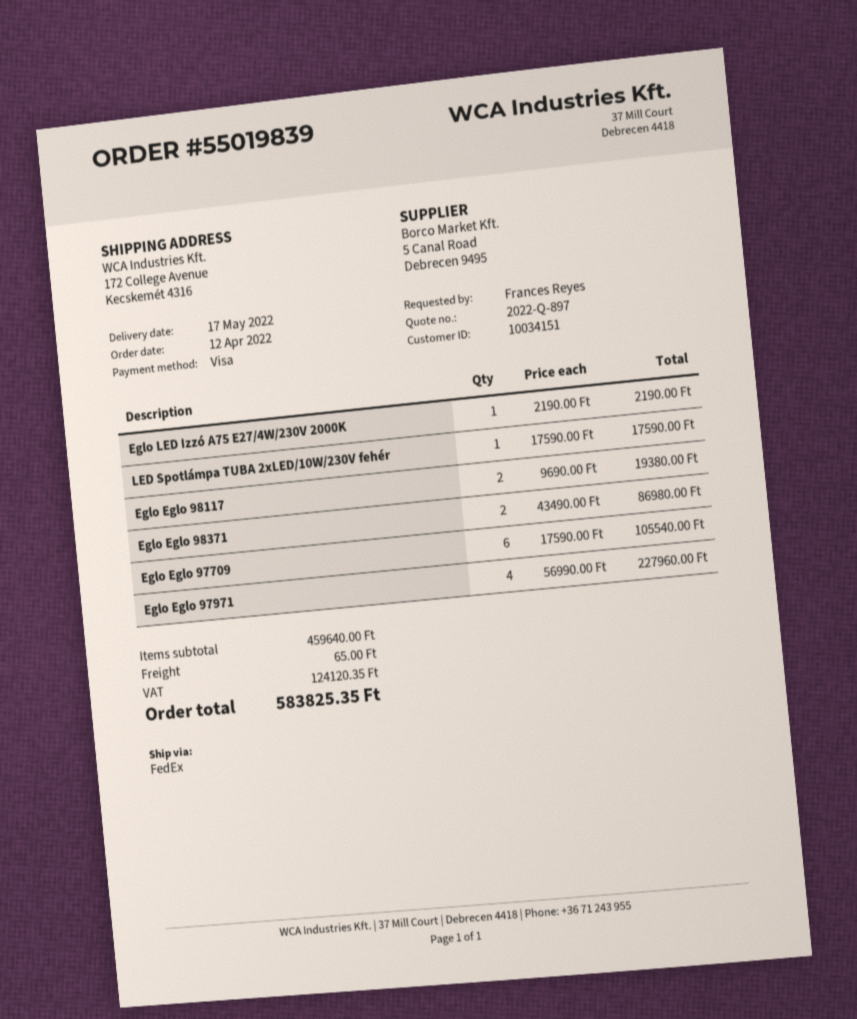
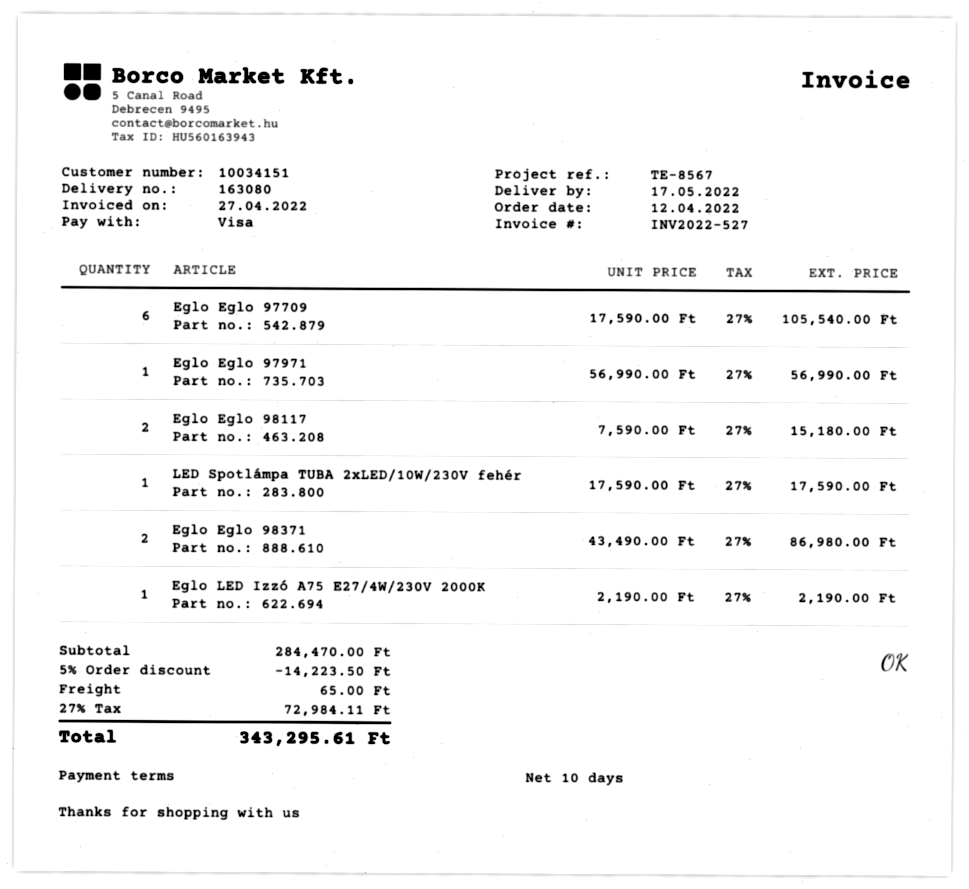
Eglo Eglo 98117: 2 x 9690.00 = 19380.00 -> 2 x 7590.00 = 15180.00
Eglo Eglo 97971: 4 x 56990.00 = 227960.00 -> 1 x 56990.00 = 56990.00
subtotal: 459640.00 -> 284470.00
discount: none -> 5% = 14223.50
tax: 124120.35 -> 72984.11
total: 583825.35 -> 343295.61

